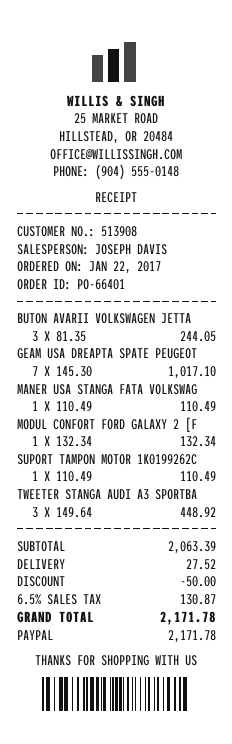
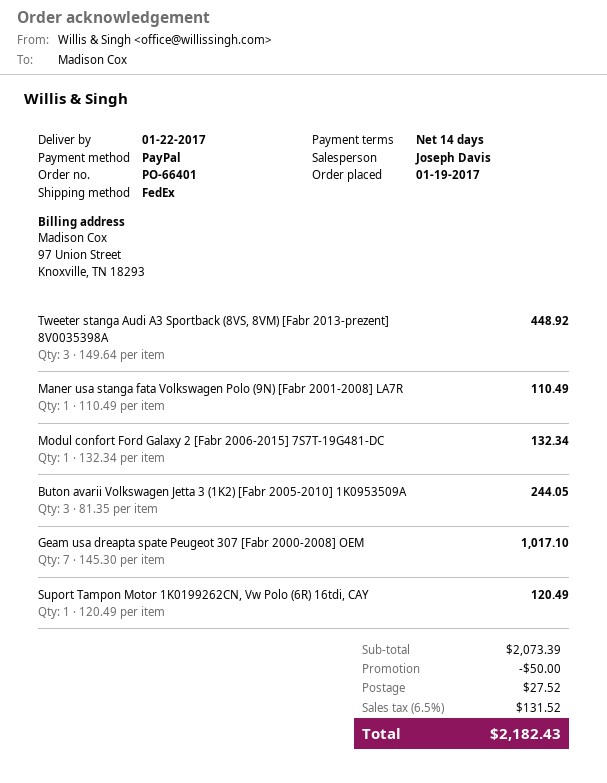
order date: 2017-01-22 -> 2017-01-19
SUPORT TAMPON MOTOR 1K0199262C: 1 x 110.49 = 110.49 -> 1 x 120.49 = 120.49
subtotal: 2063.39 -> 2073.39
tax: 6.5% = 130.87 -> 6.5% = 131.52
total: 2171.78 -> 2182.43

